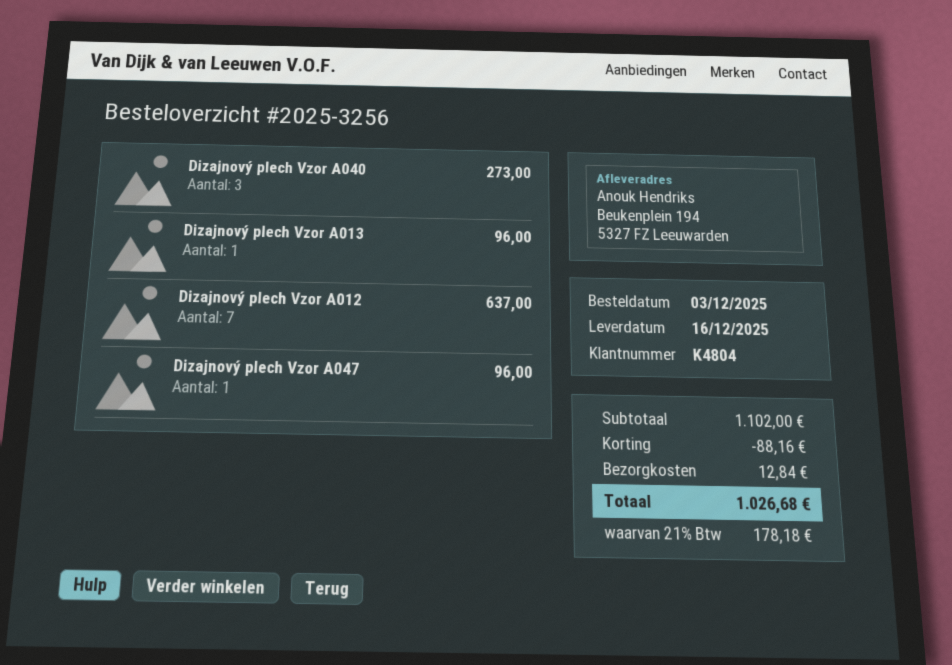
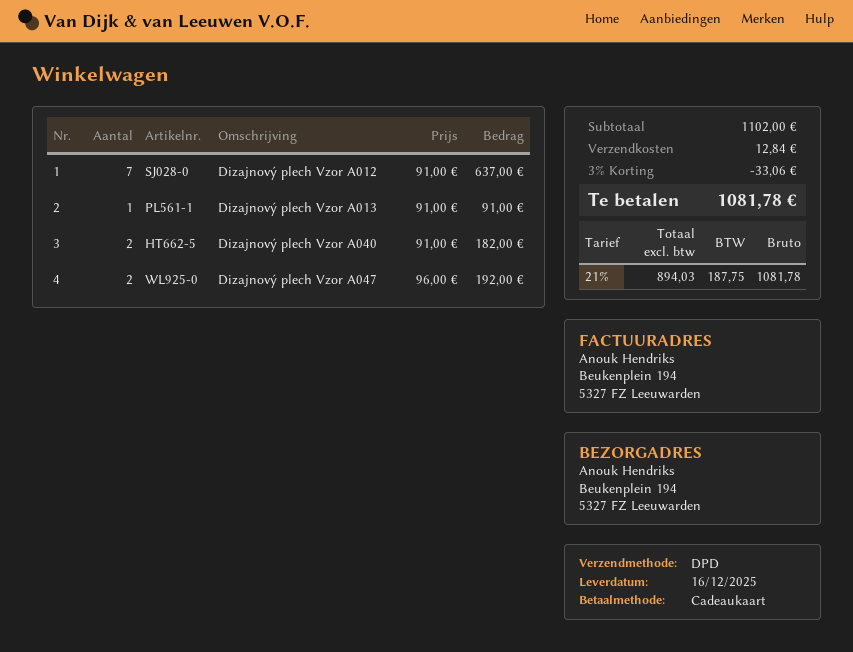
Dizajnový plech Vzor A040: 3 for 273.00 -> 2 for 182.00
Dizajnový plech Vzor A013: 1 for 96.00 -> 1 for 91.00
Dizajnový plech Vzor A047: 1 for 96.00 -> 2 for 192.00
discount: 88.16 -> 33.06
tax: 21% = 178.18 -> 21% = 187.75
total: 1026.68 -> 1081.78

